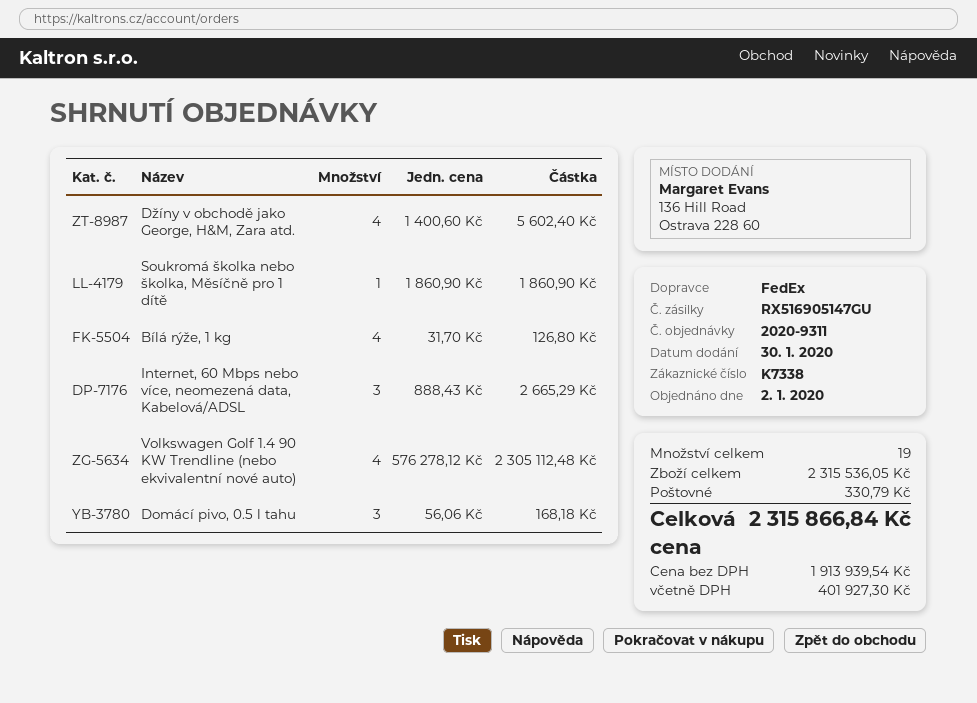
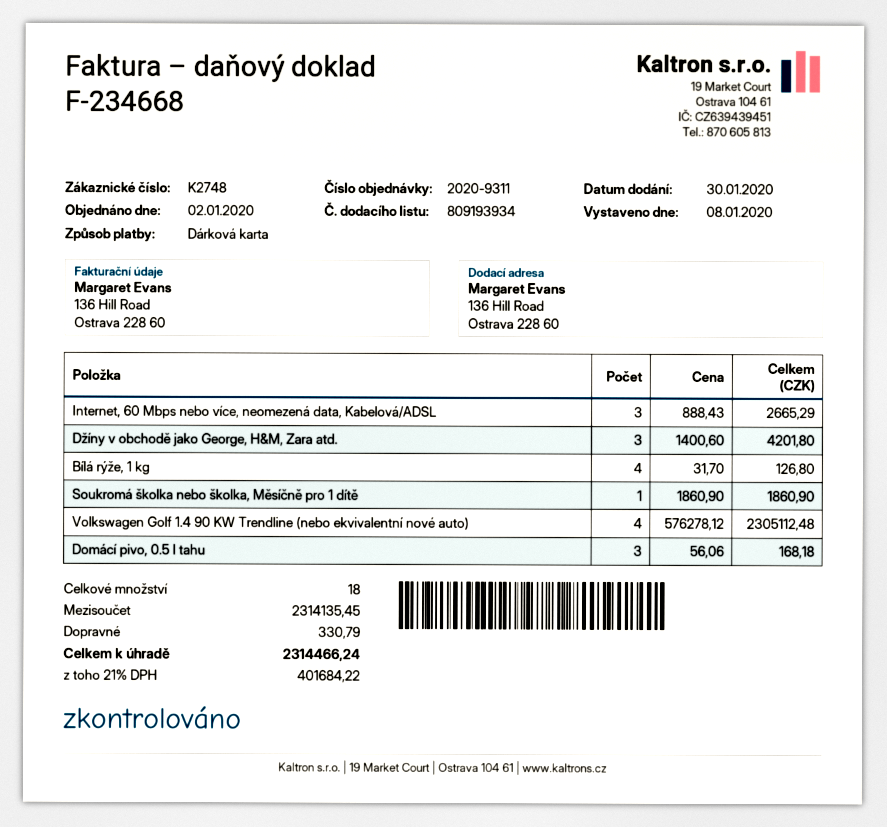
customer number: K7338 -> K2748
Džíny v obchodě jako George, H&M, Zara atd.: 4 x 1400.60 = 5602.40 -> 3 x 1400.60 = 4201.80
total quantity: 19 -> 18
subtotal: 2315536.05 -> 2314135.45
tax: 401927.30 -> 401684.22
total: 2315866.84 -> 2314466.24

